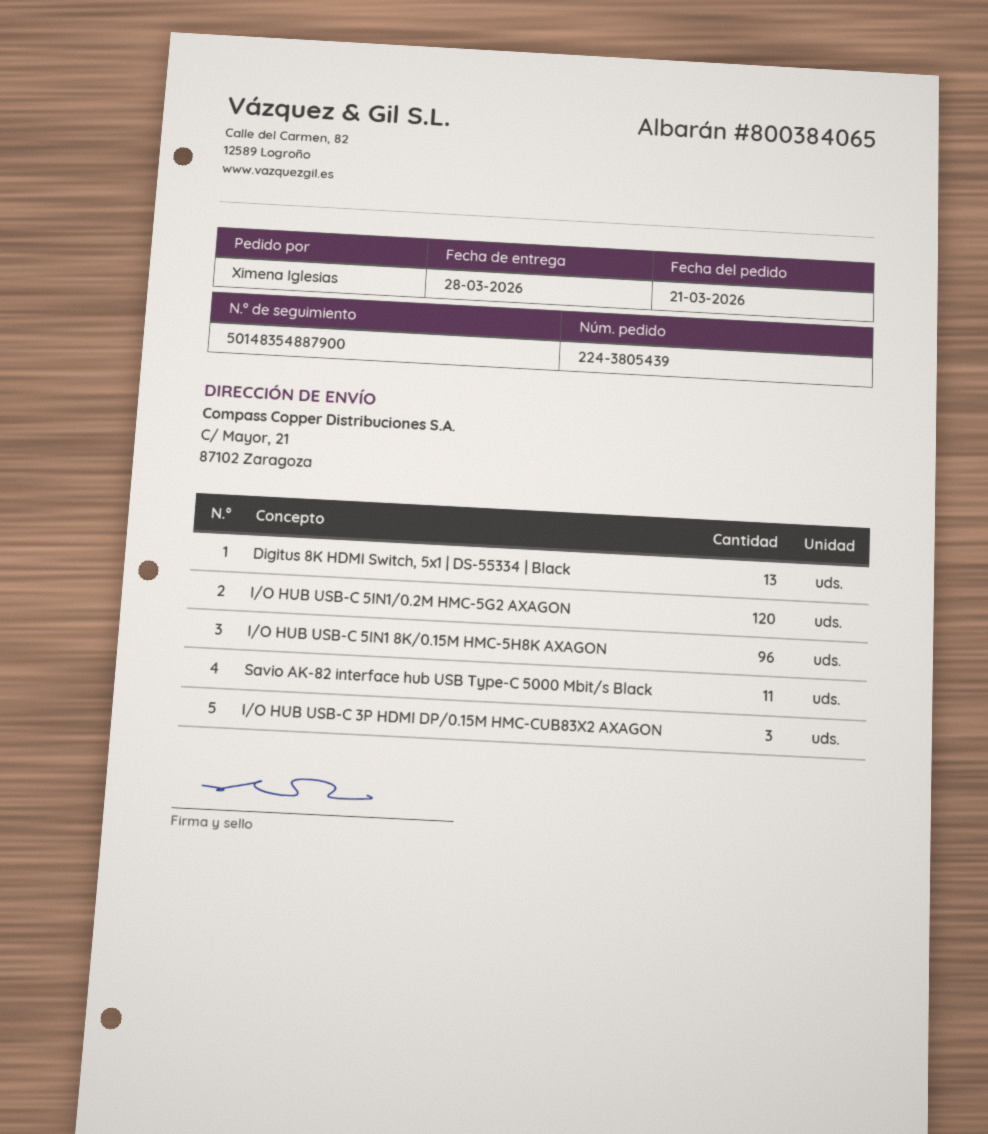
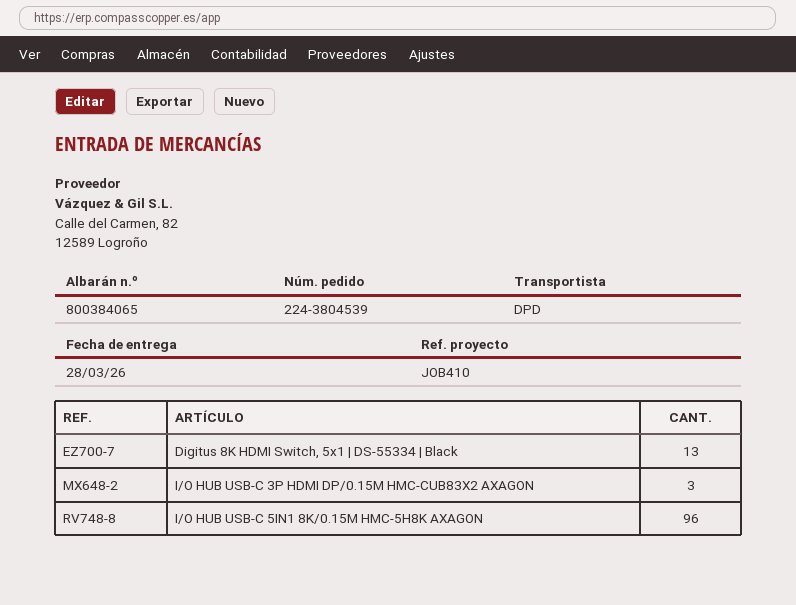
order number: 224-3805439 -> 224-3804539
I/O HUB USB-C 5IN1/0.2M HMC-5G2 AXAGON: 120 -> none
Savio AK-82 interface hub USB Type-C 5000 Mbit/s Black: 11 -> none

